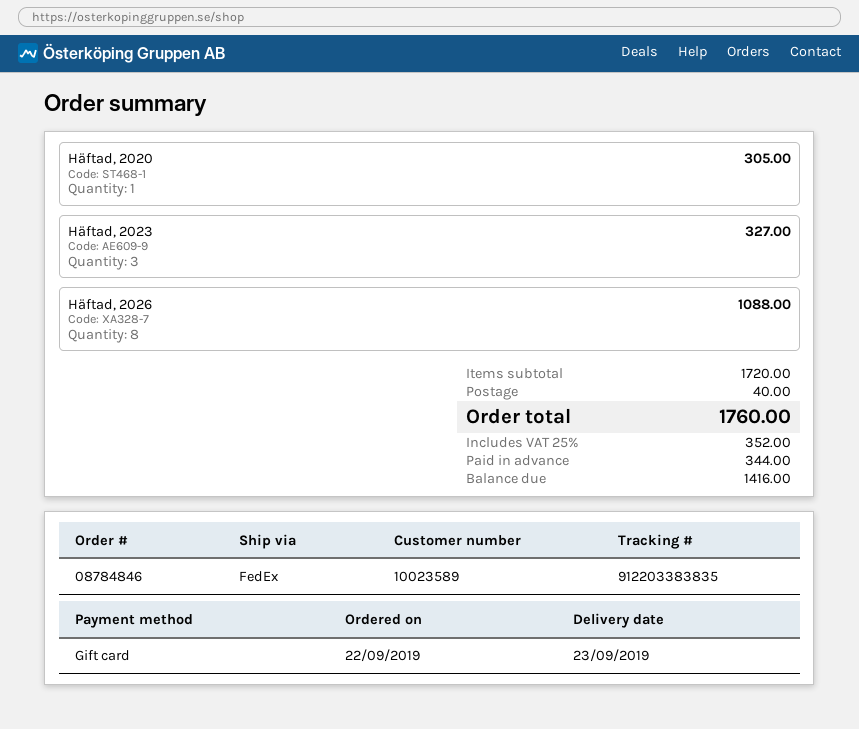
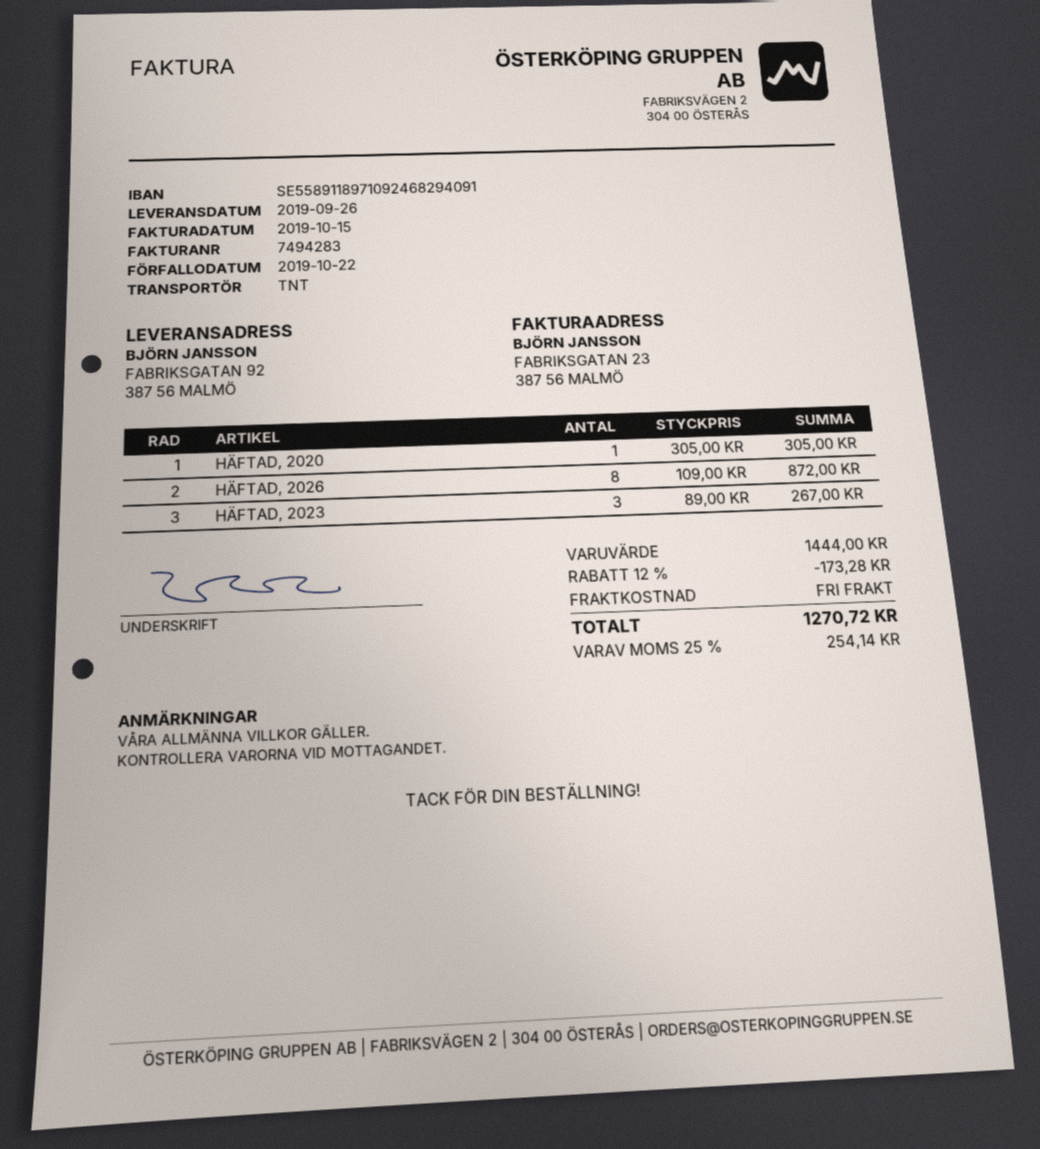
delivery date: 2019-09-23 -> 2019-09-26
shipping method: FedEx -> TNT
Häftad, 2023: 3 for 327.00 -> 3 for 267.00
Häftad, 2026: 8 for 1088.00 -> 8 for 872.00
subtotal: 1720.00 -> 1444.00
discount: none -> 12% = 173.28
shipping: 40.00 -> 0.00
tax: 25% = 352.00 -> 25% = 254.14
total: 1760.00 -> 1270.72

